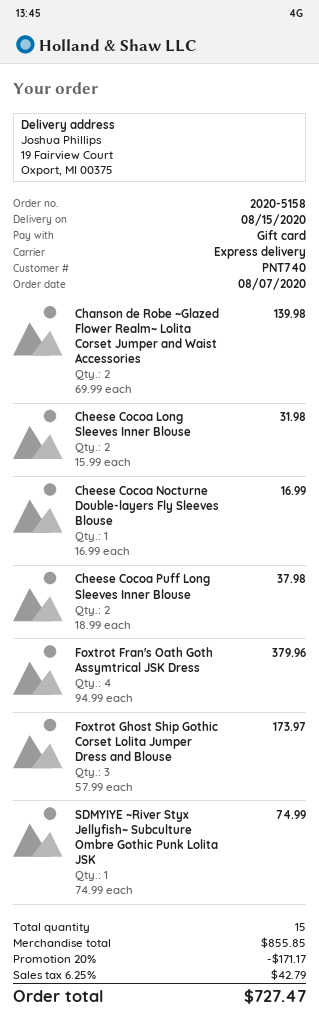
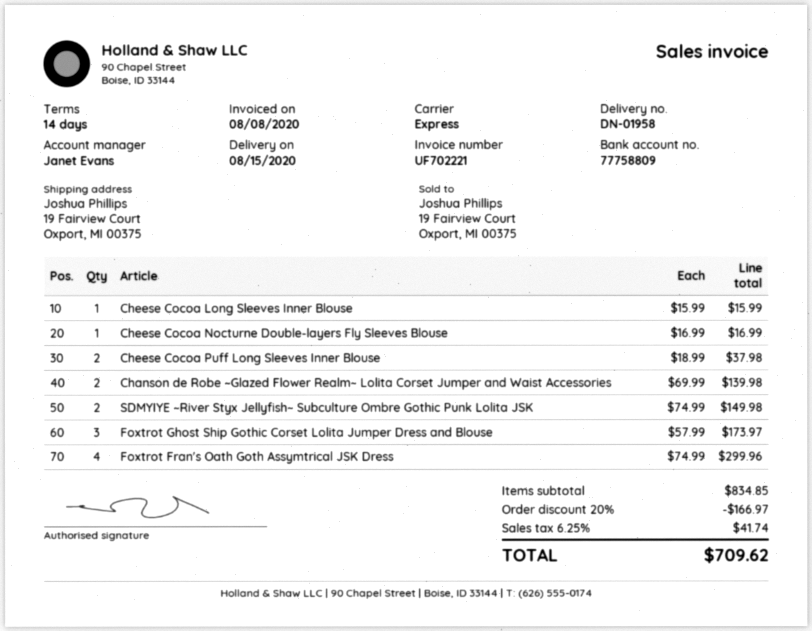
Cheese Cocoa Long Sleeves Inner Blouse: 2 x 15.99 = 31.98 -> 1 x 15.99 = 15.99
Foxtrot Fran's Oath Goth Assymtrical JSK Dress: 4 x 94.99 = 379.96 -> 4 x 74.99 = 299.96
SDMYIYE ~River Styx Jellyfish~ Subculture Ombre Gothic Punk Lolita JSK: 1 x 74.99 = 74.99 -> 2 x 74.99 = 149.98
subtotal: 855.85 -> 834.85
discount: 20% = 171.17 -> 20% = 166.97
tax: 6.25% = 42.79 -> 6.25% = 41.74
total: 727.47 -> 709.62

